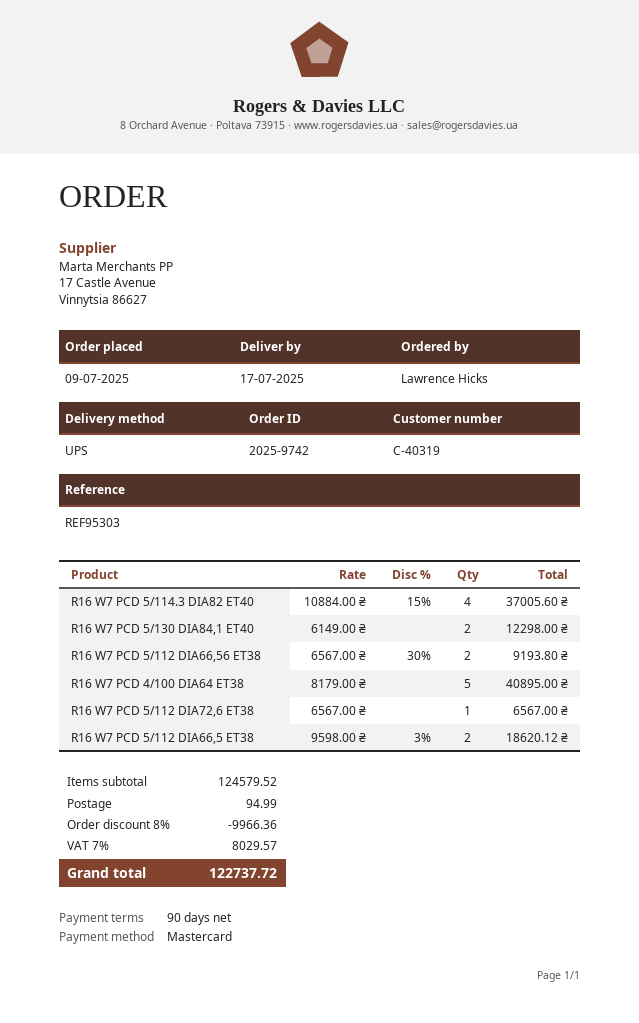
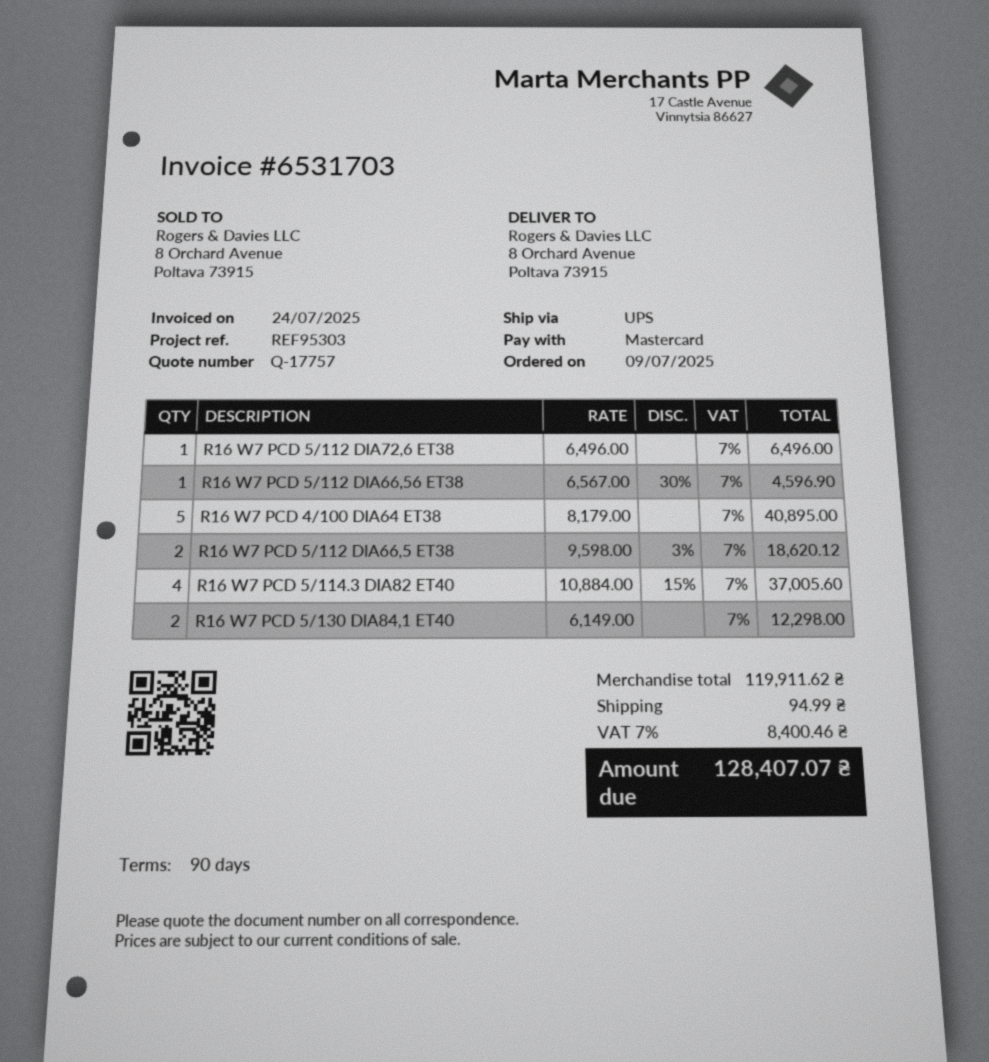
R16 W7 PCD 5/112 DIA66,56 ET38: 2 x 6567.00 - 30% = 9193.80 -> 1 x 6567.00 - 30% = 4596.90
R16 W7 PCD 5/112 DIA72,6 ET38: 1 x 6567.00 = 6567.00 -> 1 x 6496.00 = 6496.00
subtotal: 124579.52 -> 119911.62
discount: 8% = 9966.36 -> none
tax: 7% = 8029.57 -> 7% = 8400.46
total: 122737.72 -> 128407.07

